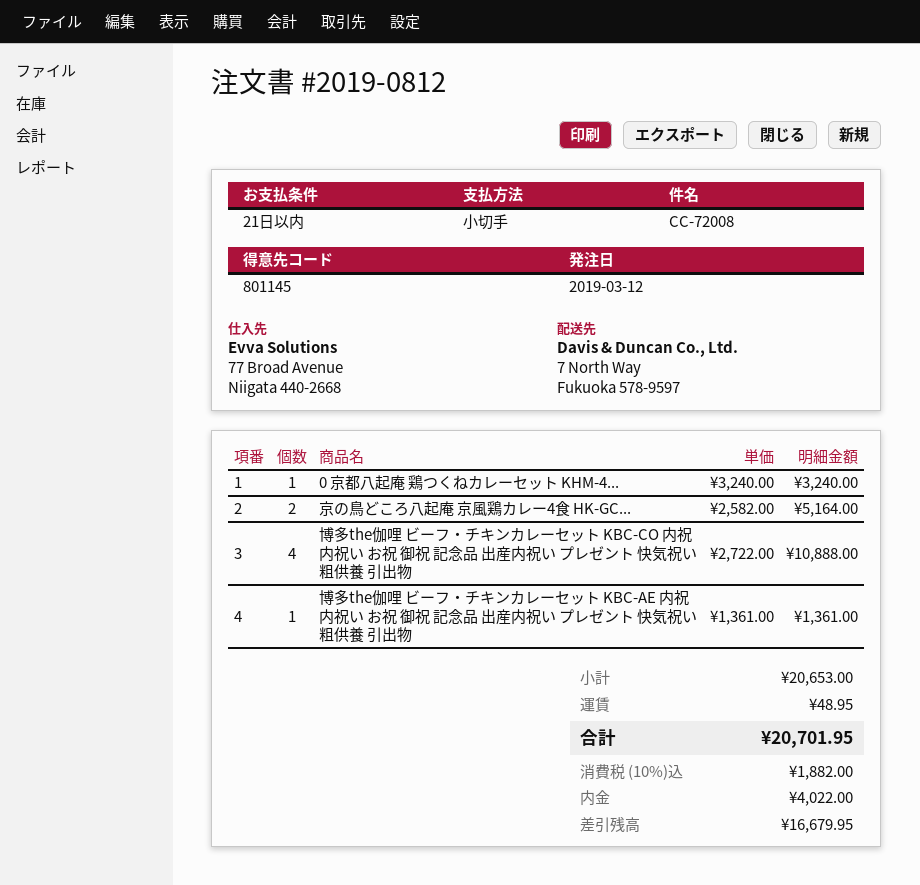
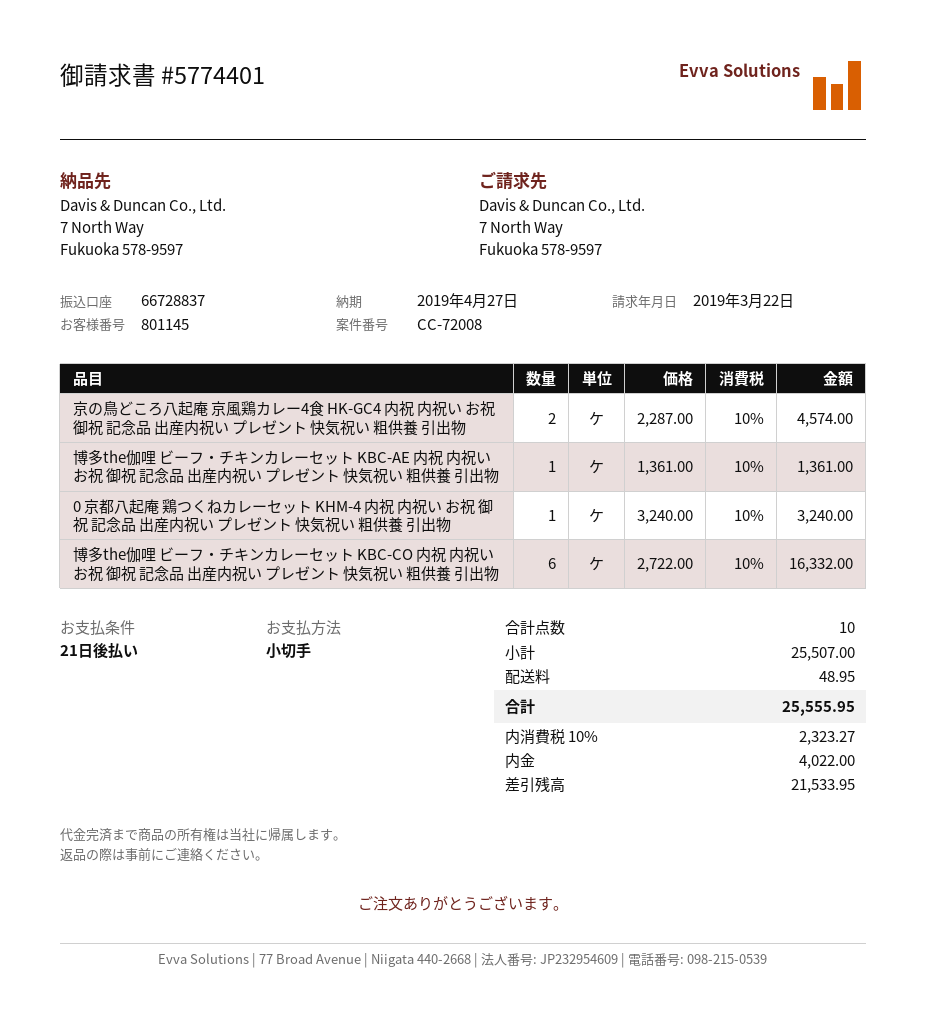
京の鳥どころ八起庵 京風鶏カレー4食 HK-GC...: 2 x 2582.00 = 5164.00 -> 2 x 2287.00 = 4574.00
博多the伽哩 ビーフ・チキンカレーセット KBC-CO 内祝 内祝い お祝 御祝 記念品 出産内祝い プレゼント 快気祝い 粗供養 引出物: 4 x 2722.00 = 10888.00 -> 6 x 2722.00 = 16332.00
subtotal: 20653.00 -> 25507.00
tax: 10% = 1882.00 -> 10% = 2323.27
total: 20701.95 -> 25555.95
balance: 16679.95 -> 21533.95

